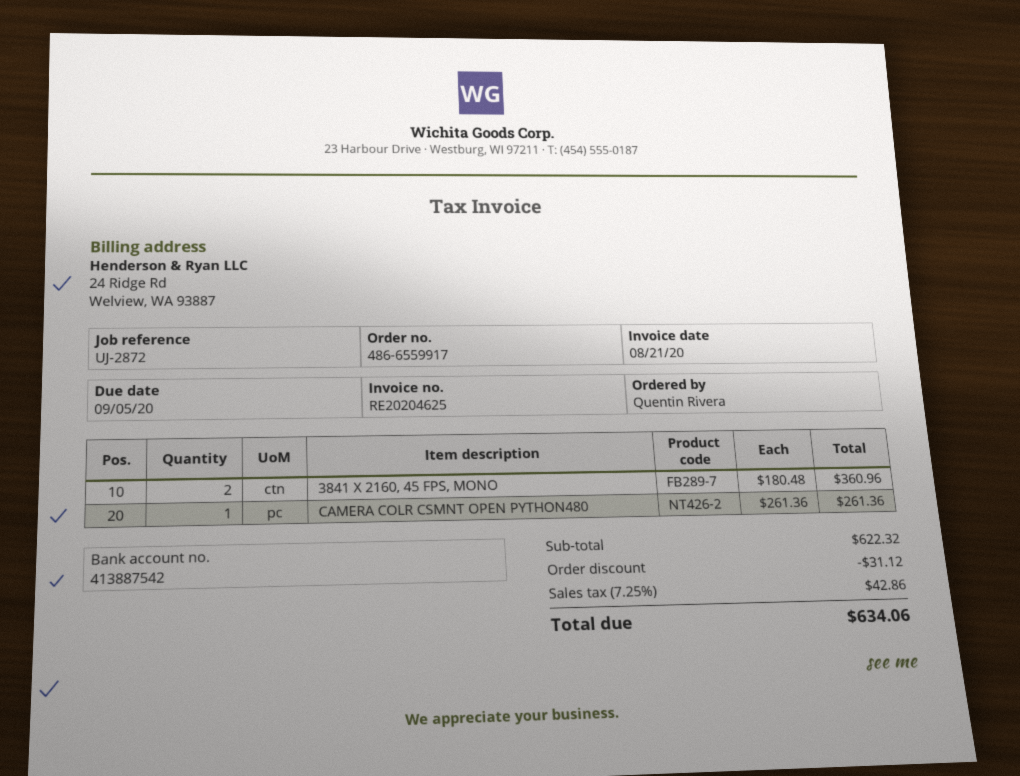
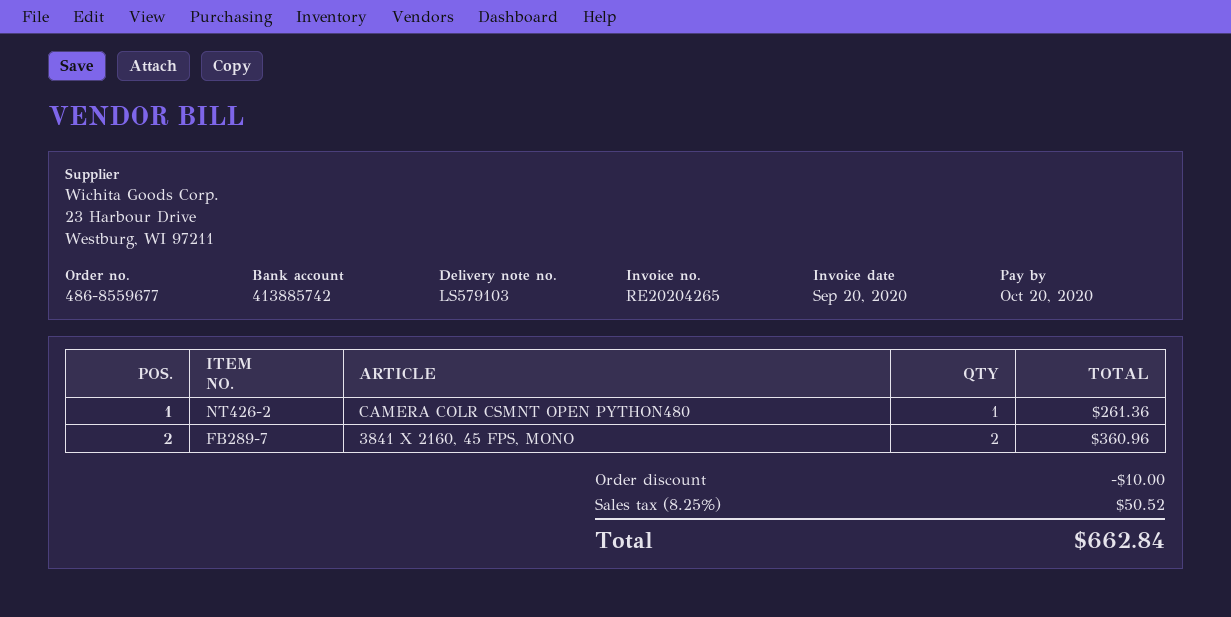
order number: 486-6559917 -> 486-8559677
invoice number: RE20204625 -> RE20204265
invoice date: 2020-08-21 -> 2020-09-20
due date: 2020-09-05 -> 2020-10-20
bank account: 413887542 -> 413885742
discount: 31.12 -> 10.00
tax: 7.25% = 42.86 -> 8.25% = 50.52
total: 634.06 -> 662.84

